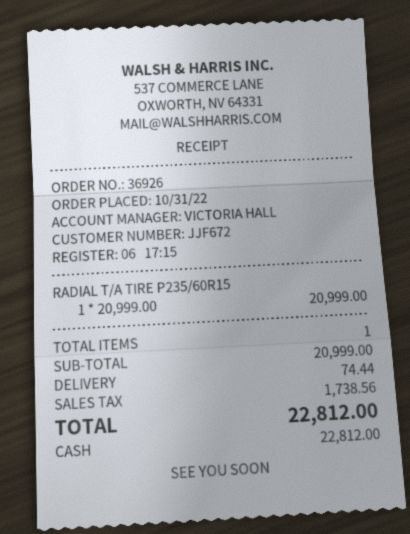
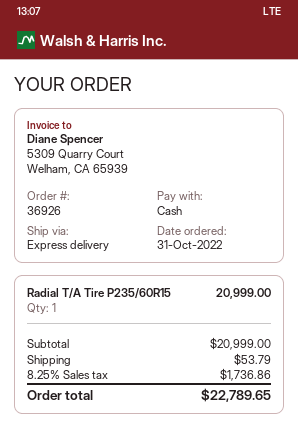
shipping: 74.44 -> 53.79
tax: 1738.56 -> 1736.86
total: 22812.00 -> 22789.65

